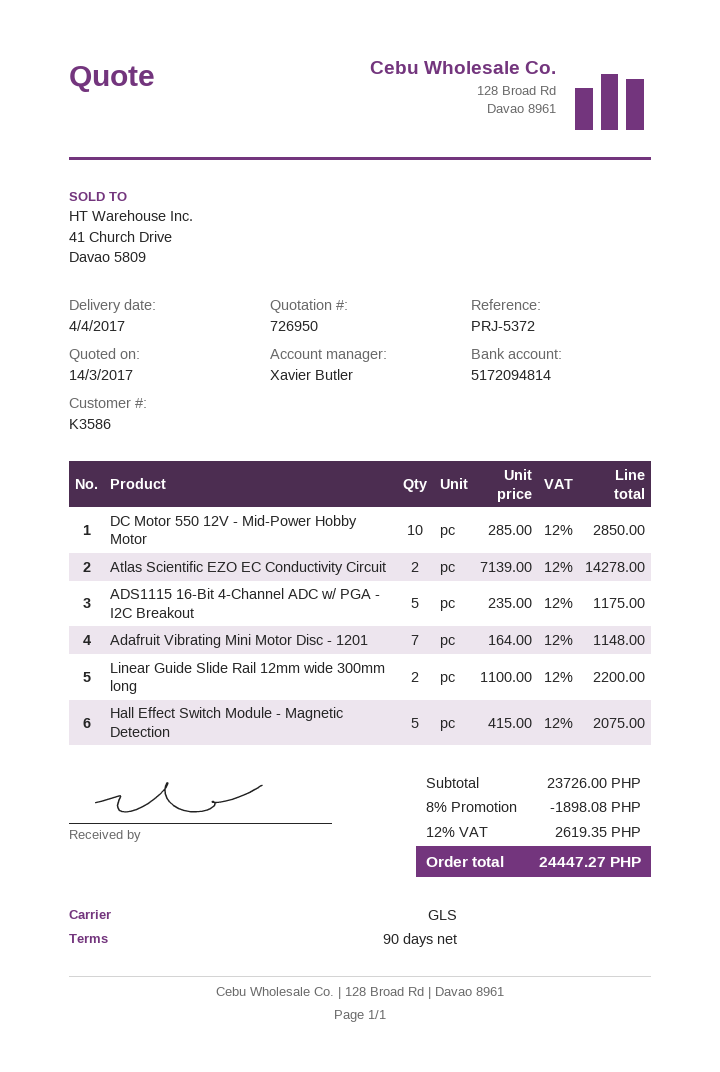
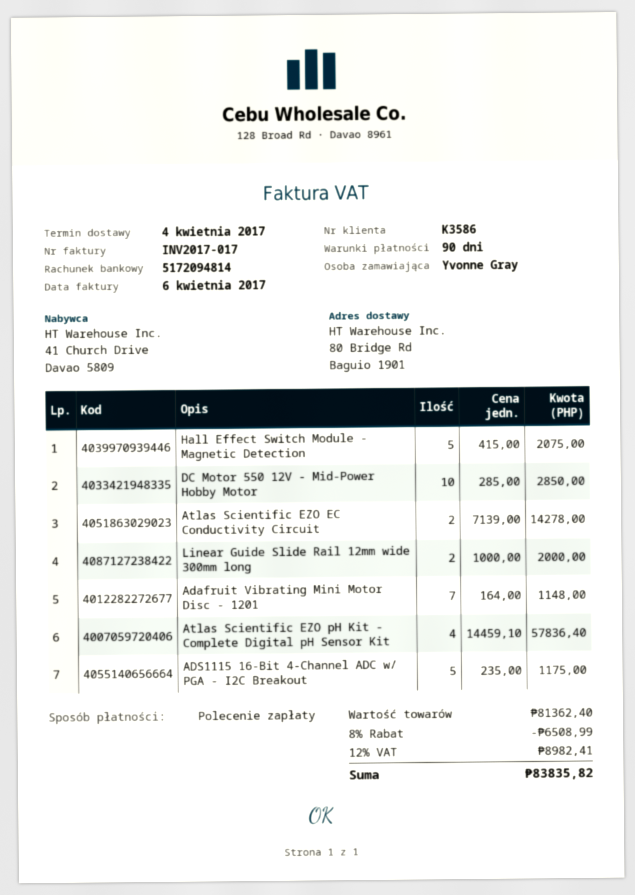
Linear Guide Slide Rail 12mm wide 300mm long: 2 x 1100.00 = 2200.00 -> 2 x 1000.00 = 2000.00
Atlas Scientific EZO pH Kit - Complete Digital pH Sensor Kit: none -> 4 x 14459.10 = 57836.40
subtotal: 23726.00 -> 81362.40
discount: 8% = 1898.08 -> 8% = 6508.99
tax: 12% = 2619.35 -> 12% = 8982.41
total: 24447.27 -> 83835.82

